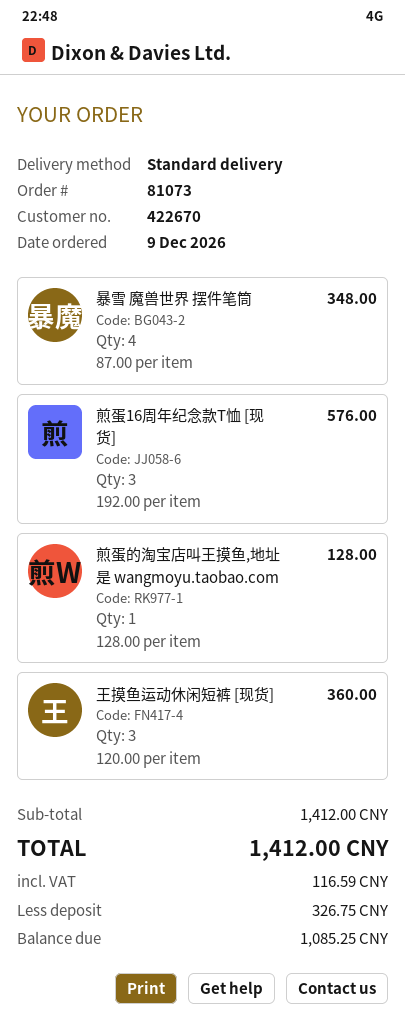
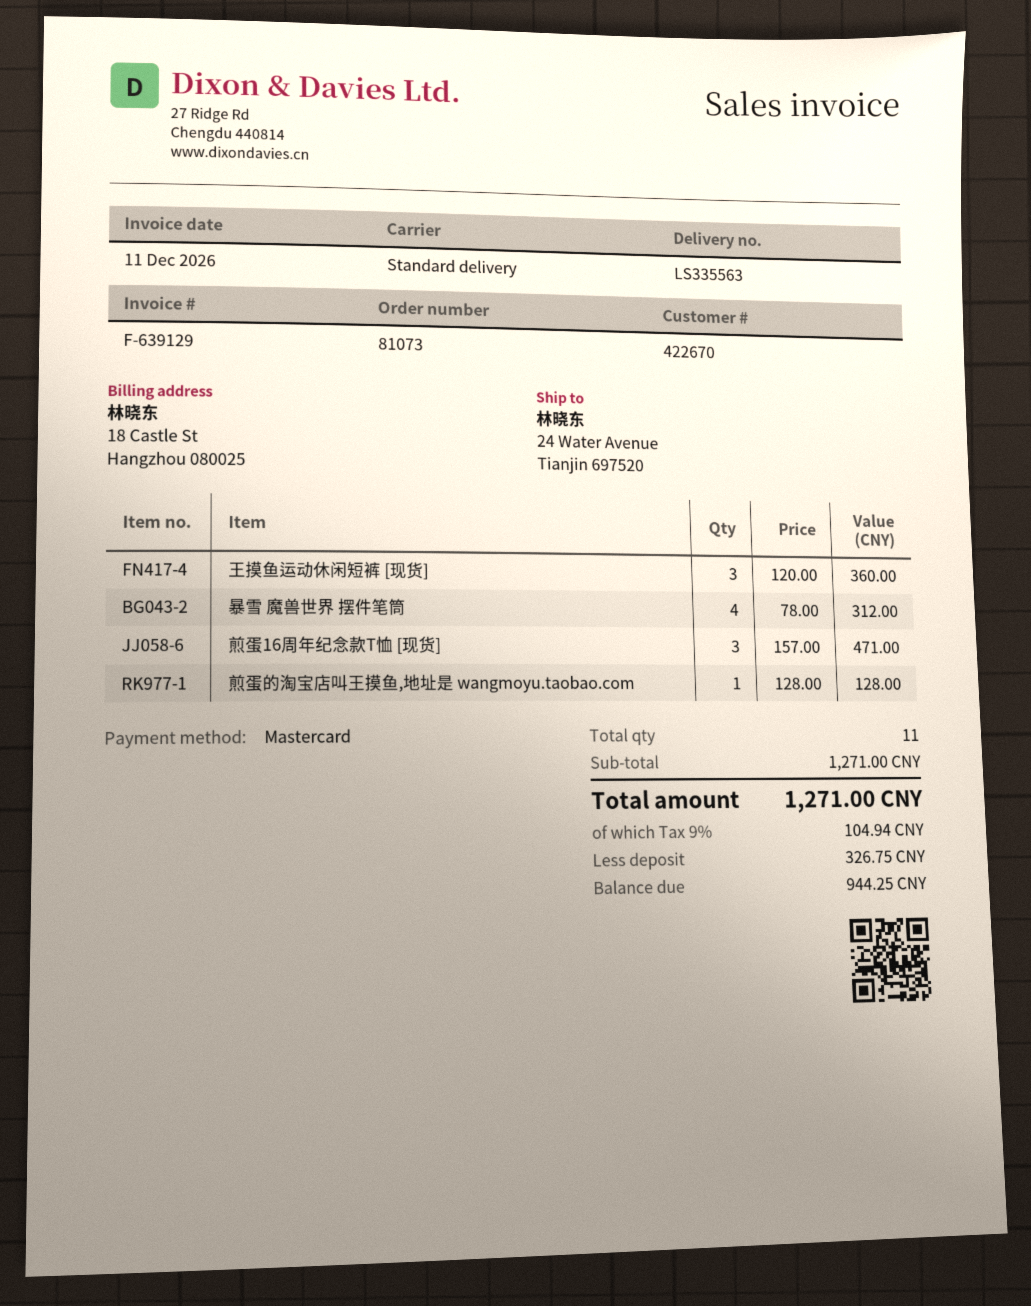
暴雪 魔兽世界 摆件笔筒: 4 x 87.00 = 348.00 -> 4 x 78.00 = 312.00
煎蛋16周年纪念款T恤 [现货]: 3 x 192.00 = 576.00 -> 3 x 157.00 = 471.00
subtotal: 1412.00 -> 1271.00
tax: 116.59 -> 104.94
total: 1412.00 -> 1271.00
balance: 1085.25 -> 944.25

